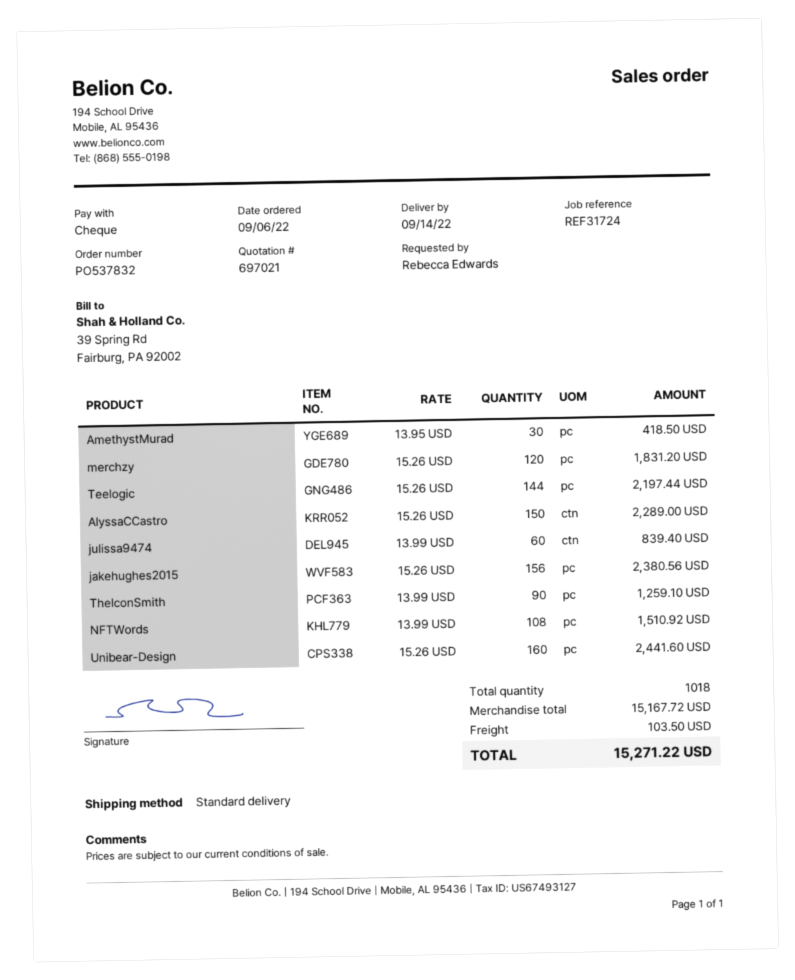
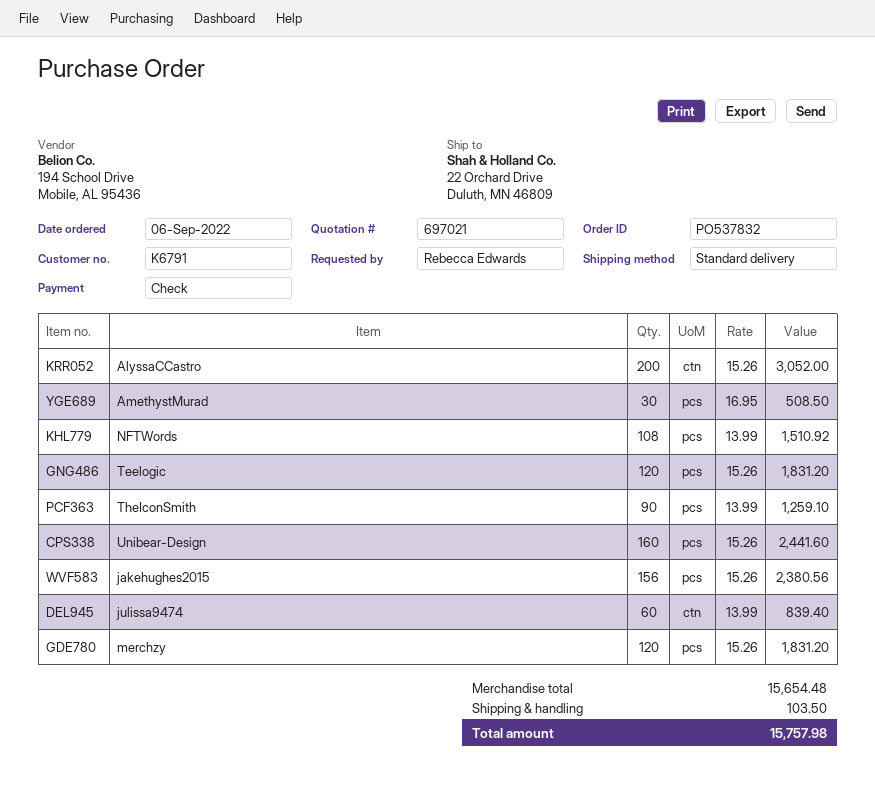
AmethystMurad: 30 x 13.95 = 418.50 -> 30 x 16.95 = 508.50
Teelogic: 144 x 15.26 = 2197.44 -> 120 x 15.26 = 1831.20
AlyssaCCastro: 150 x 15.26 = 2289.00 -> 200 x 15.26 = 3052.00
subtotal: 15167.72 -> 15654.48
total: 15271.22 -> 15757.98

